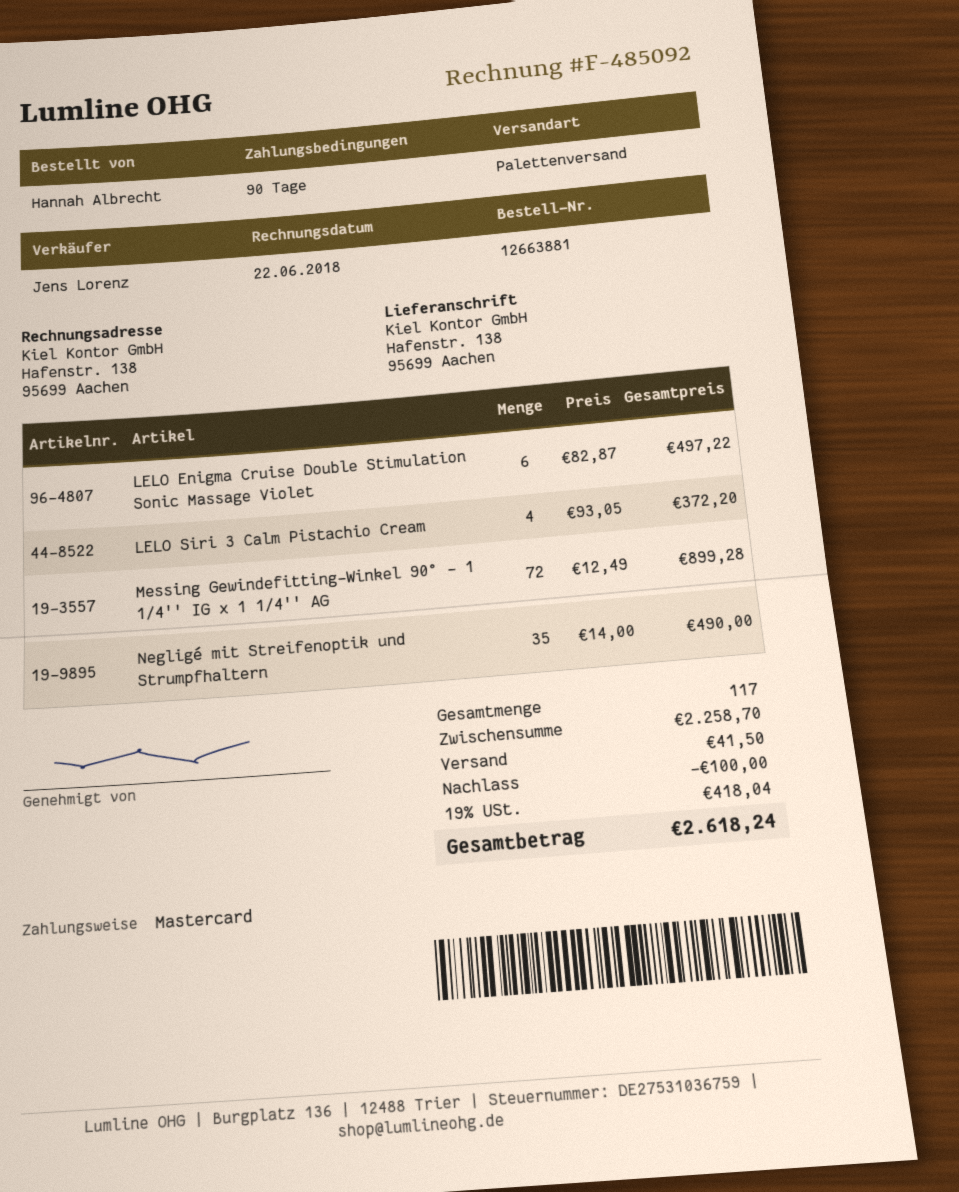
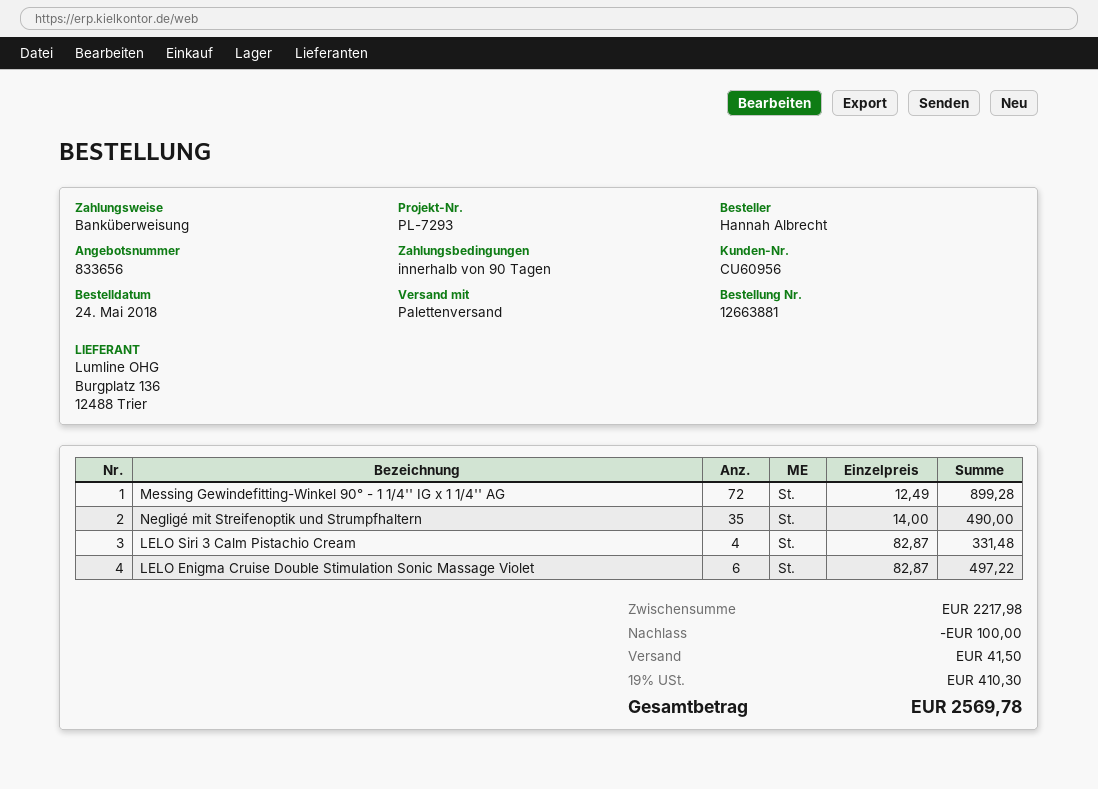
payment method: Mastercard -> bank transfer
LELO Siri 3 Calm Pistachio Cream: 4 x 93.05 = 372.20 -> 4 x 82.87 = 331.48
subtotal: 2258.70 -> 2217.98
tax: 19% = 418.04 -> 19% = 410.30
total: 2618.24 -> 2569.78

